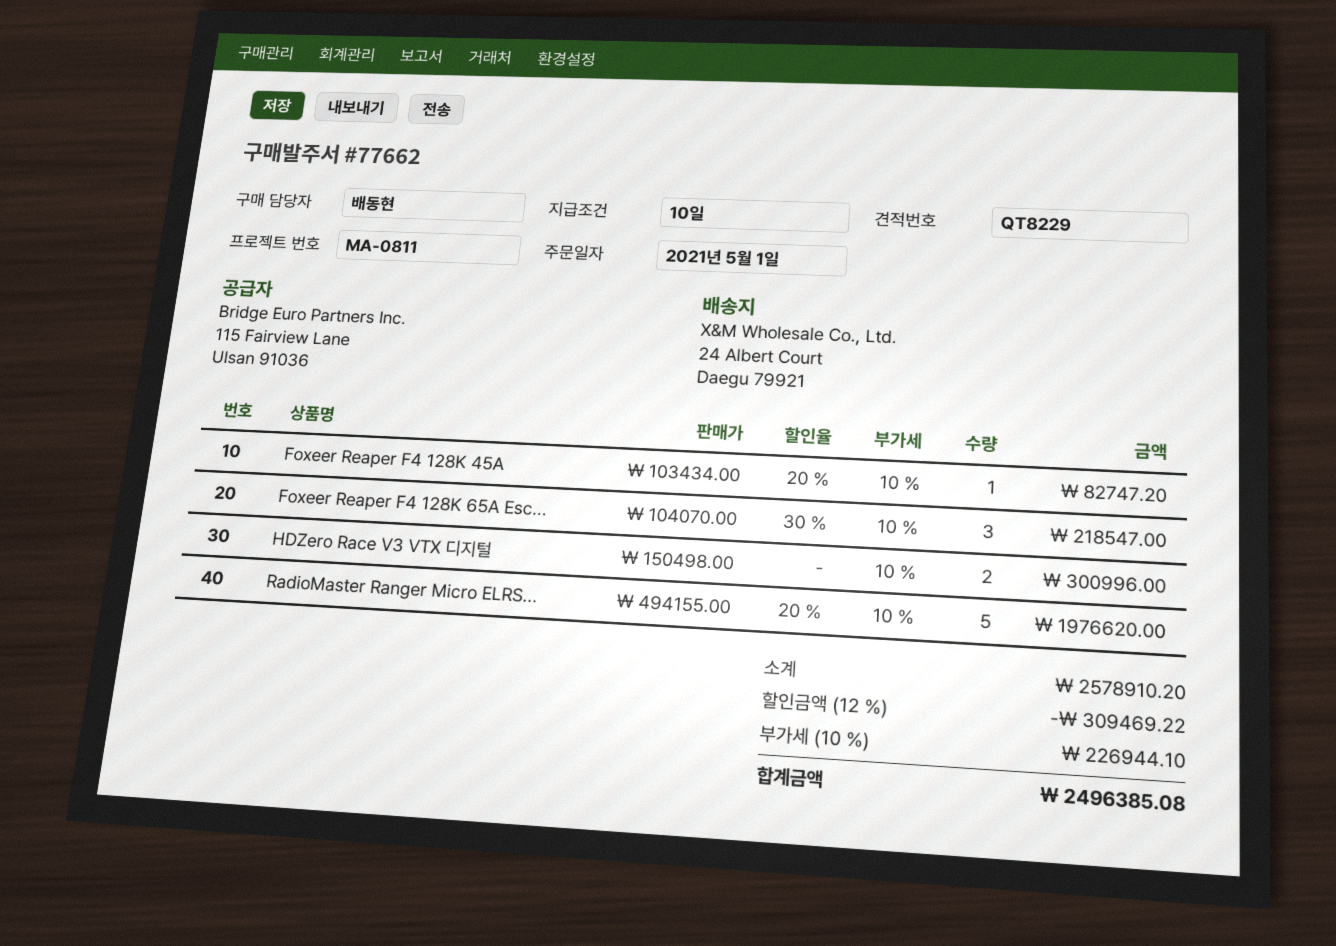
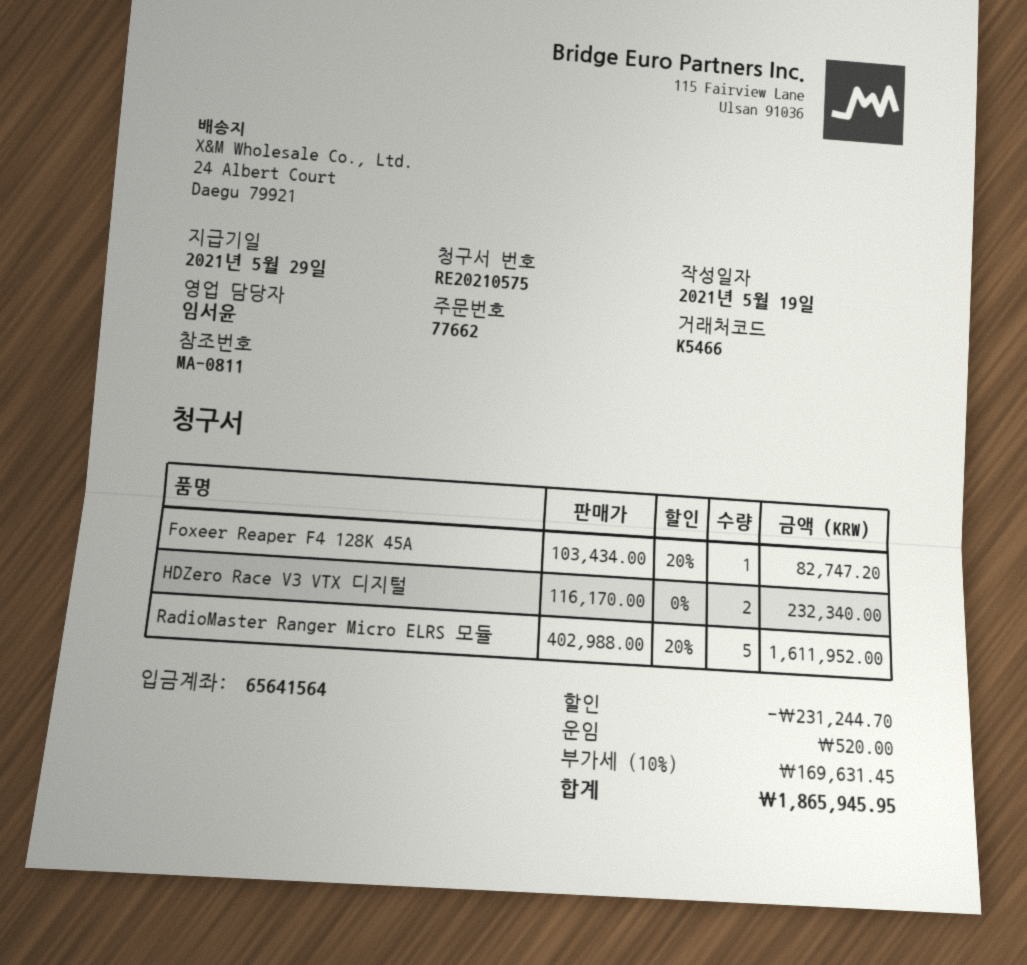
Foxeer Reaper F4 128K 65A Esc...: 3 x 104070.00 - 30% = 218547.00 -> none
HDZero Race V3 VTX 디지털: 2 x 150498.00 = 300996.00 -> 2 x 116170.00 = 232340.00
RadioMaster Ranger Micro ELRS...: 5 x 494155.00 - 20% = 1976620.00 -> 5 x 402988.00 - 20% = 1611952.00
discount: 309469.22 -> 231244.70
shipping: none -> 520.00
tax: 10% = 226944.10 -> 10% = 169631.45
total: 2496385.08 -> 1865945.95

